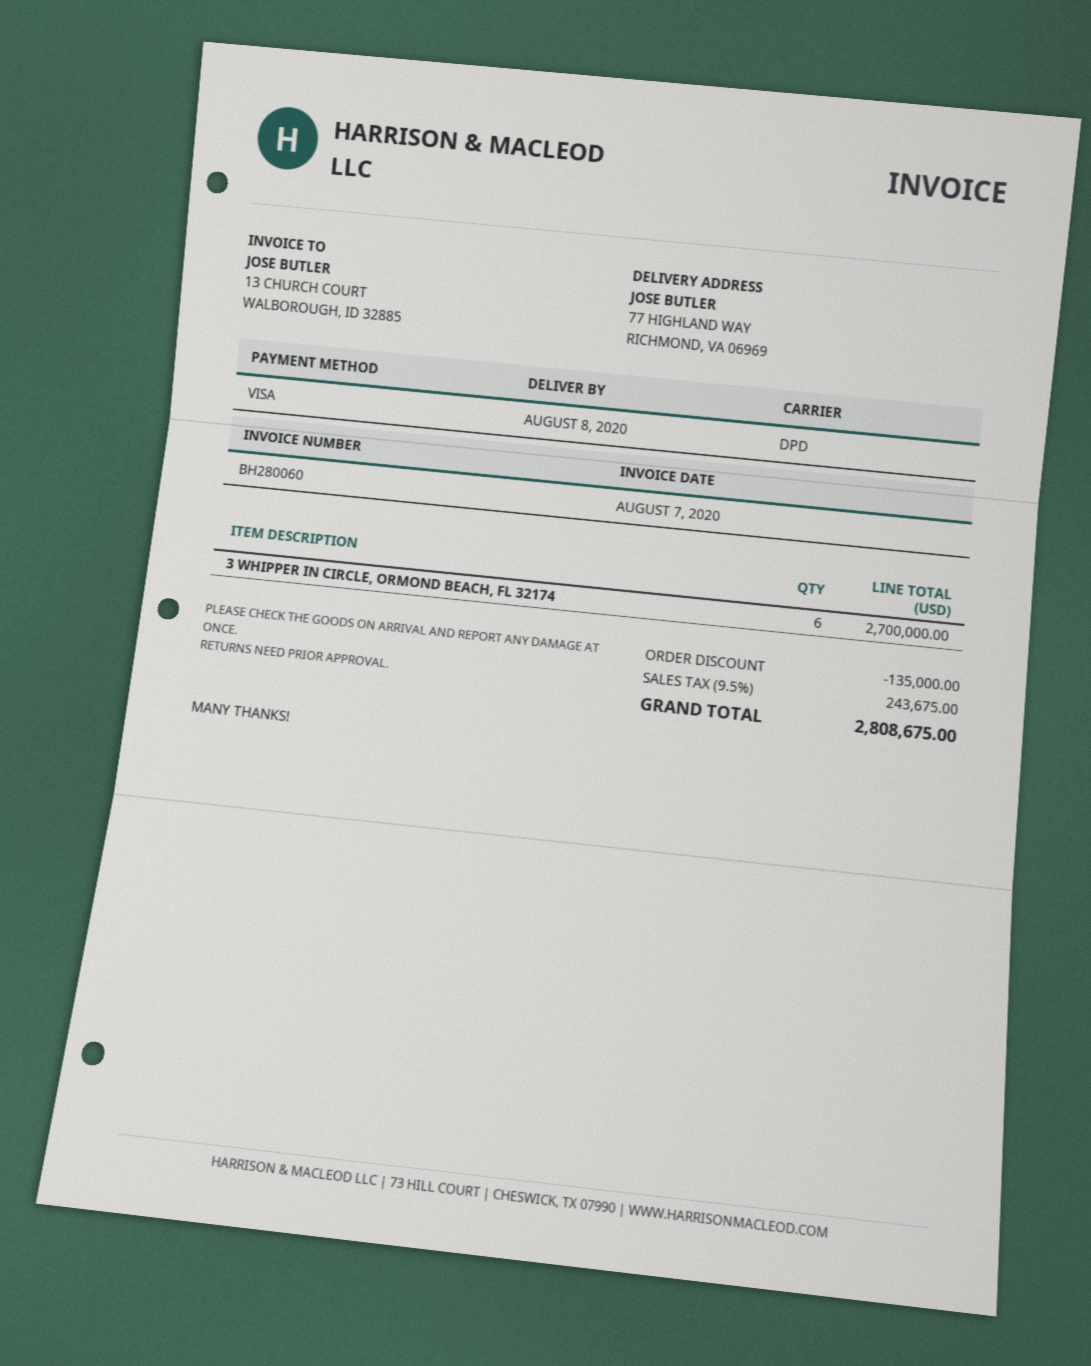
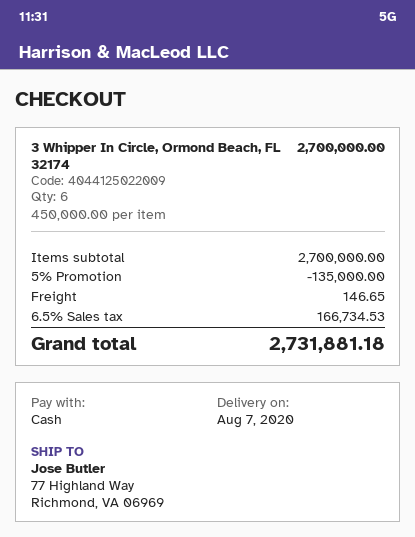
delivery date: 2020-08-08 -> 2020-08-07
payment method: Visa -> cash
shipping: none -> 146.65
tax: 9.5% = 243675.00 -> 6.5% = 166734.53
total: 2808675.00 -> 2731881.18

